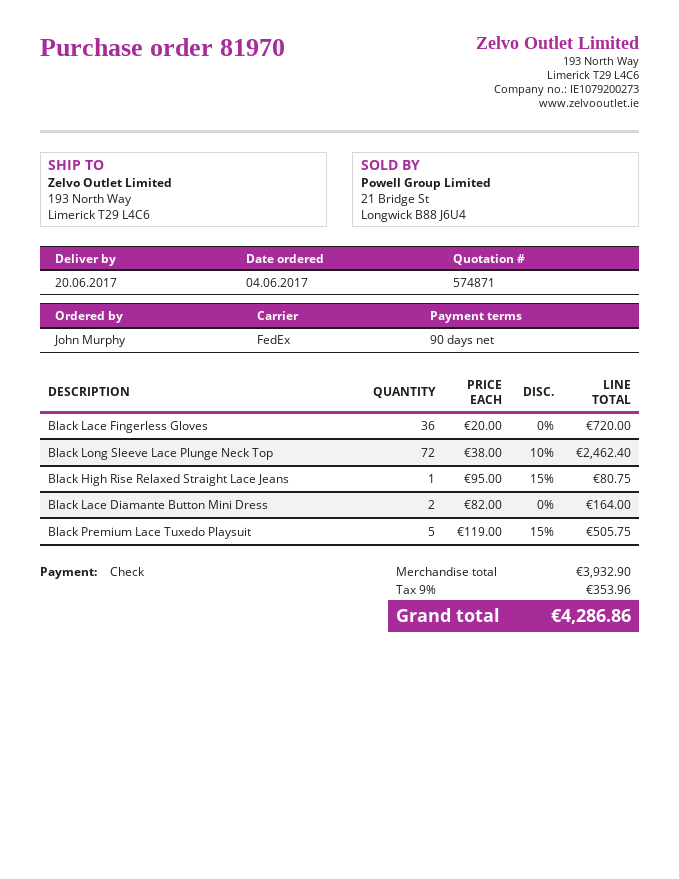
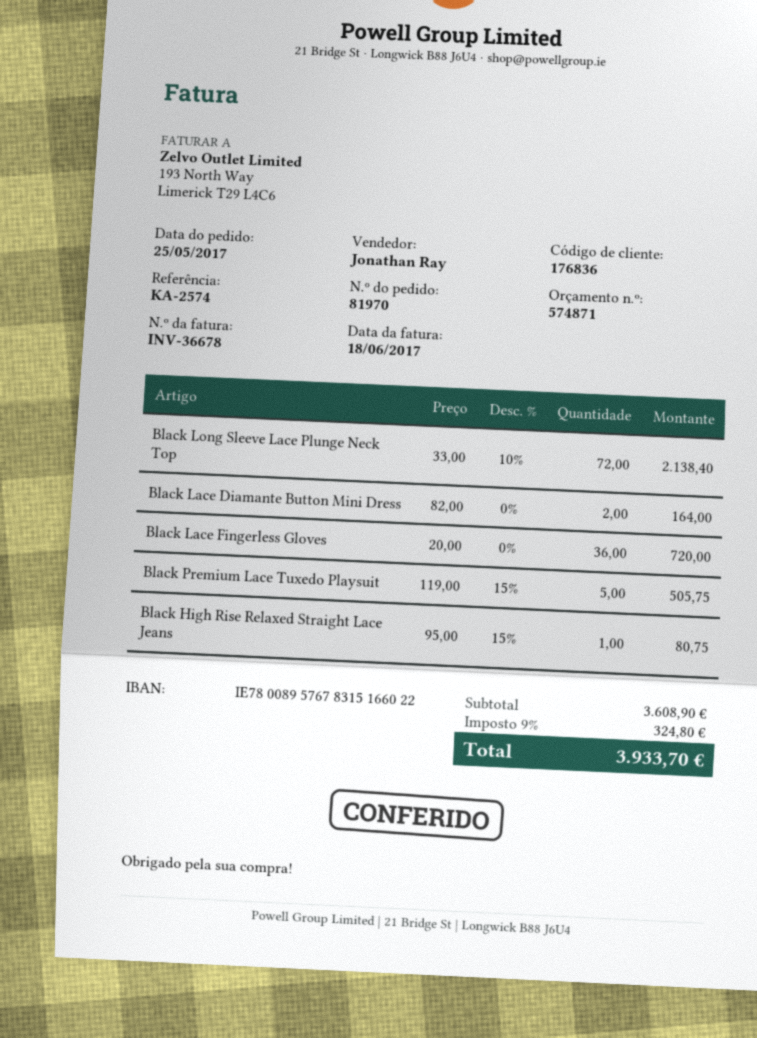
order date: 2017-06-04 -> 2017-05-25
Black Long Sleeve Lace Plunge Neck Top: 72 x 38.00 - 10% = 2462.40 -> 72 x 33.00 - 10% = 2138.40
subtotal: 3932.90 -> 3608.90
tax: 9% = 353.96 -> 9% = 324.80
total: 4286.86 -> 3933.70

